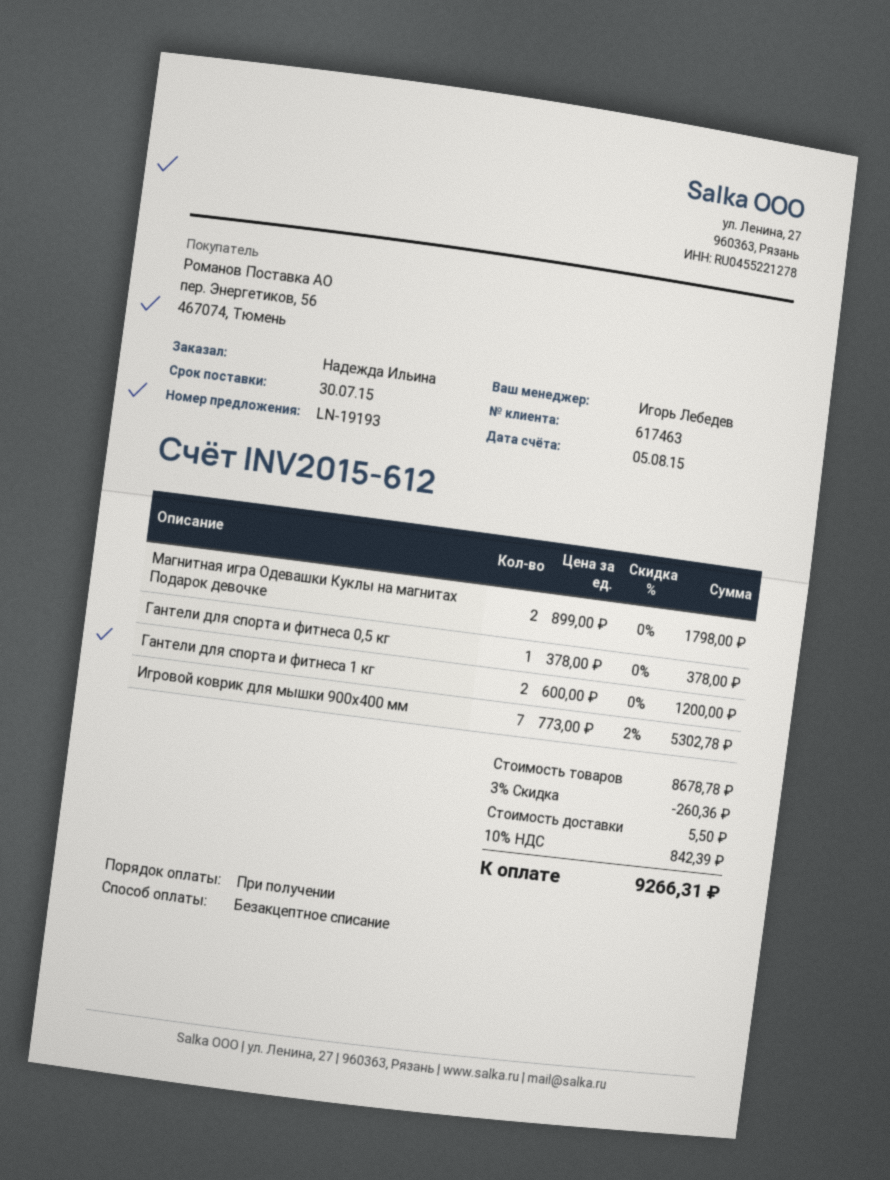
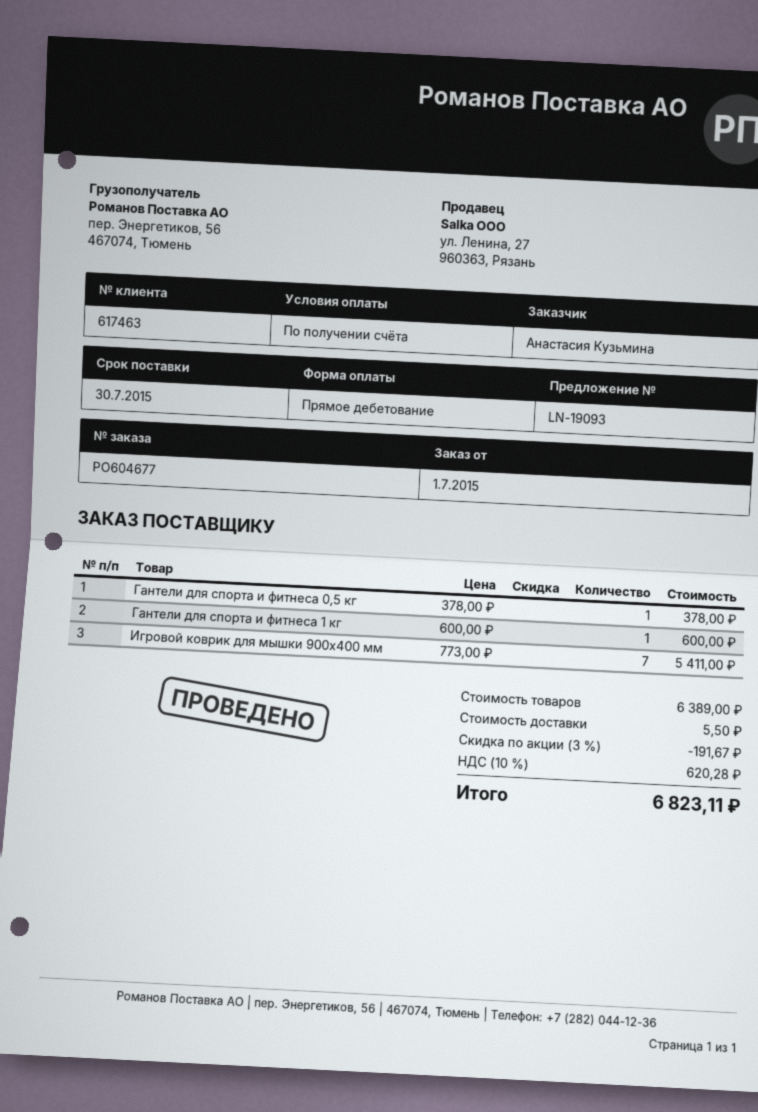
quote number: LN-19193 -> LN-19093
ordered by: Надежда Ильина -> Анастасия Кузьмина
Магнитная игра Одевашки Куклы на магнитах Подарок девочке: 2 x 899.00 = 1798.00 -> none
Гантели для спорта и фитнеса 1 кг: 2 x 600.00 = 1200.00 -> 1 x 600.00 = 600.00
Игровой коврик для мышки 900х400 мм: 7 x 773.00 - 2% = 5302.78 -> 7 x 773.00 = 5411.00
subtotal: 8678.78 -> 6389.00
discount: 3% = 260.36 -> 3% = 191.67
tax: 10% = 842.39 -> 10% = 620.28
total: 9266.31 -> 6823.11

